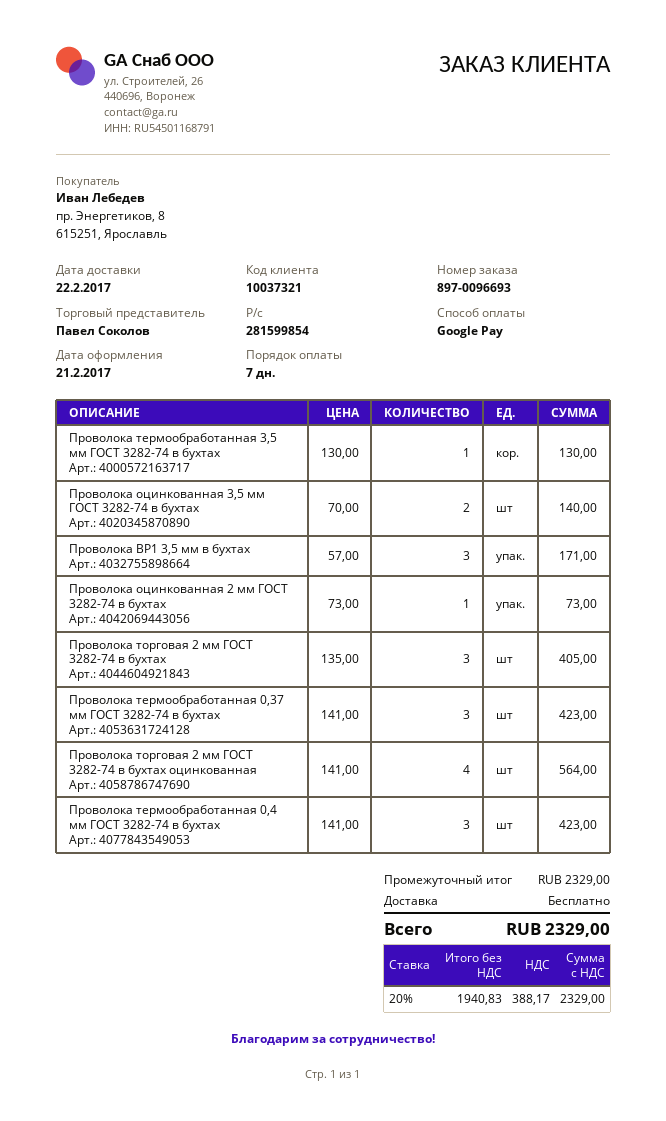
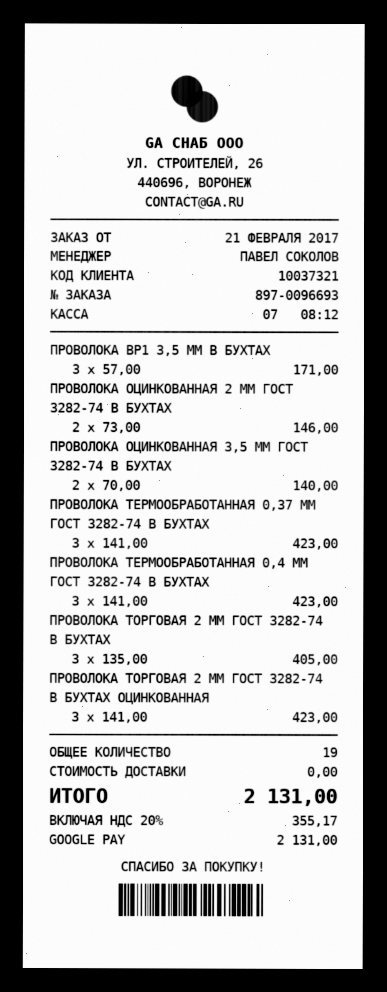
Проволока термообработанная 3,5 мм ГОСТ 3282-74 в бухтах: 1 x 130.00 = 130.00 -> none
Проволока оцинкованная 2 мм ГОСТ 3282-74 в бухтах: 1 x 73.00 = 73.00 -> 2 x 73.00 = 146.00
Проволока торговая 2 мм ГОСТ 3282-74 в бухтах оцинкованная: 4 x 141.00 = 564.00 -> 3 x 141.00 = 423.00
tax: 20% = 388.17 -> 20% = 355.17
total: 2329.00 -> 2131.00

